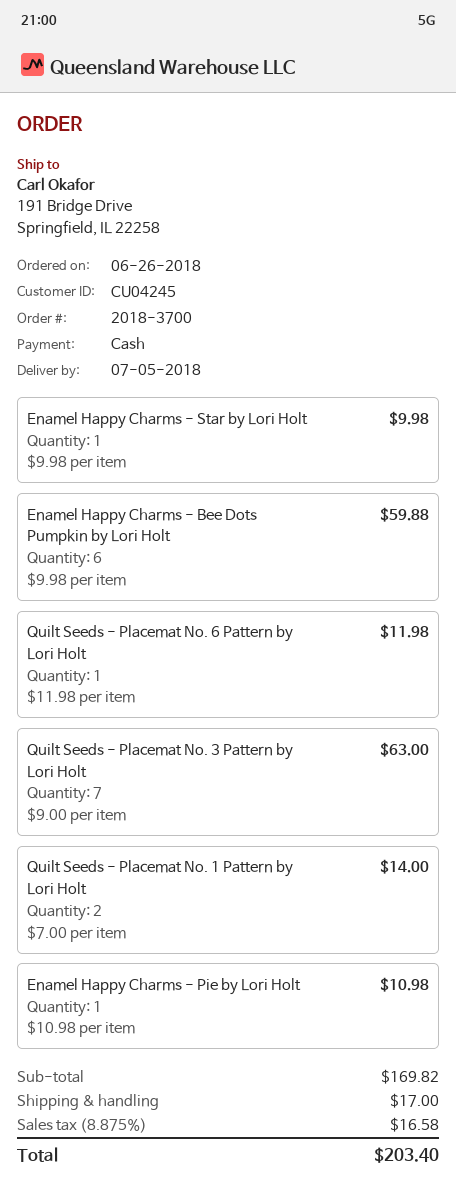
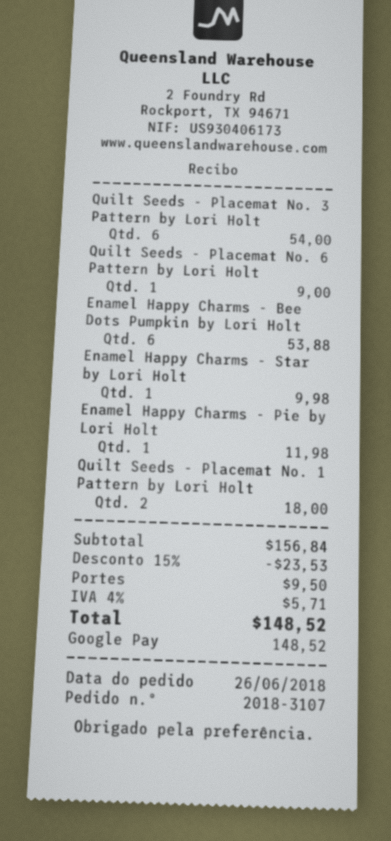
order number: 2018-3700 -> 2018-3107
payment method: cash -> Google Pay
Enamel Happy Charms - Bee Dots Pumpkin by Lori Holt: 6 for 59.88 -> 6 for 53.88
Quilt Seeds - Placemat No. 6 Pattern by Lori Holt: 1 for 11.98 -> 1 for 9.00
Quilt Seeds - Placemat No. 3 Pattern by Lori Holt: 7 for 63.00 -> 6 for 54.00
Quilt Seeds - Placemat No. 1 Pattern by Lori Holt: 2 for 14.00 -> 2 for 18.00
Enamel Happy Charms - Pie by Lori Holt: 1 for 10.98 -> 1 for 11.98
subtotal: 169.82 -> 156.84
discount: none -> 15% = 23.53
shipping: 17.00 -> 9.50
tax: 8.875% = 16.58 -> 4% = 5.71
total: 203.40 -> 148.52

